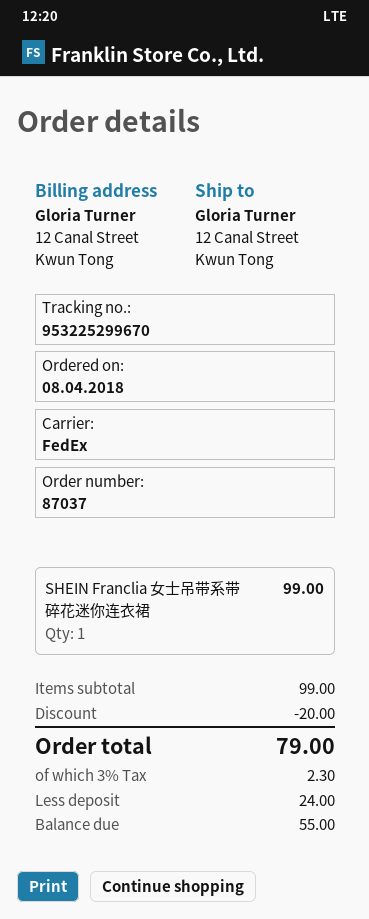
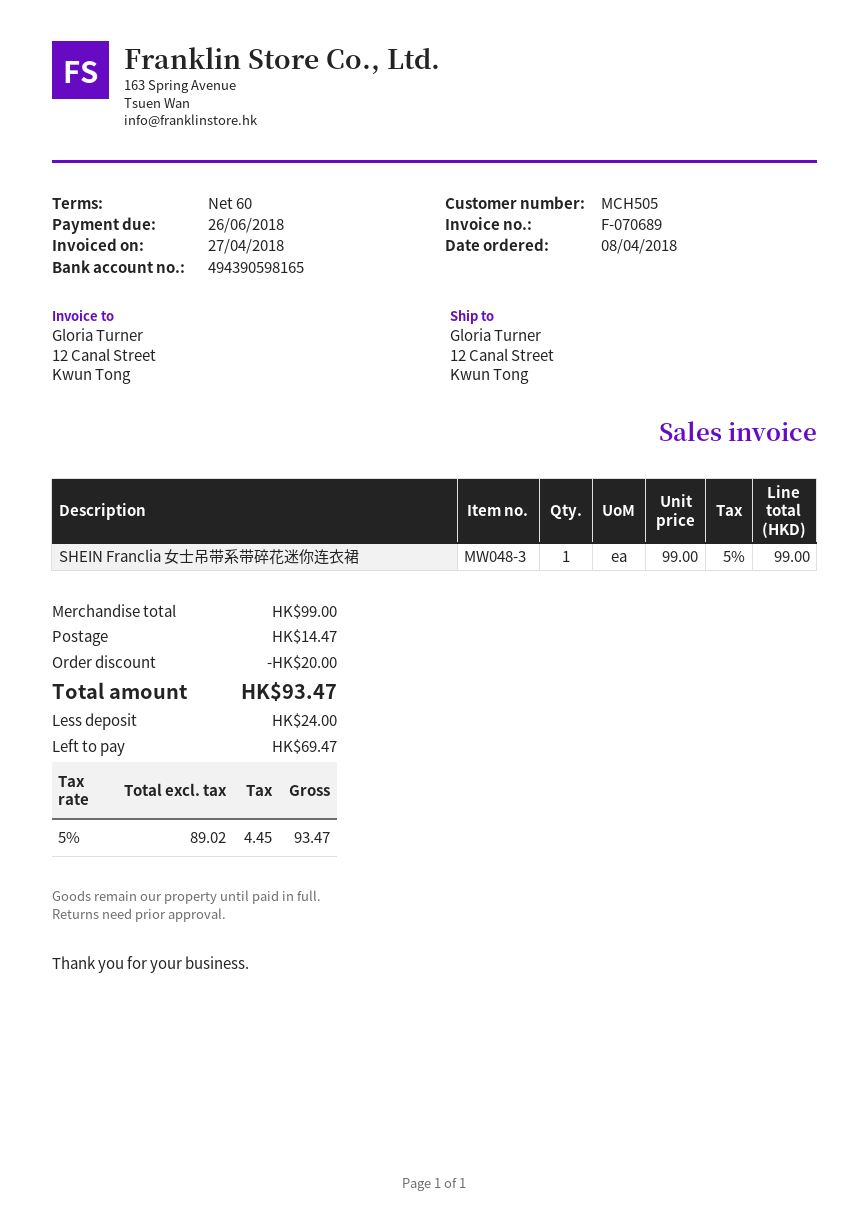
shipping: none -> 14.47
tax: 3% = 2.30 -> 5% = 4.45
total: 79.00 -> 93.47
balance: 55.00 -> 69.47

